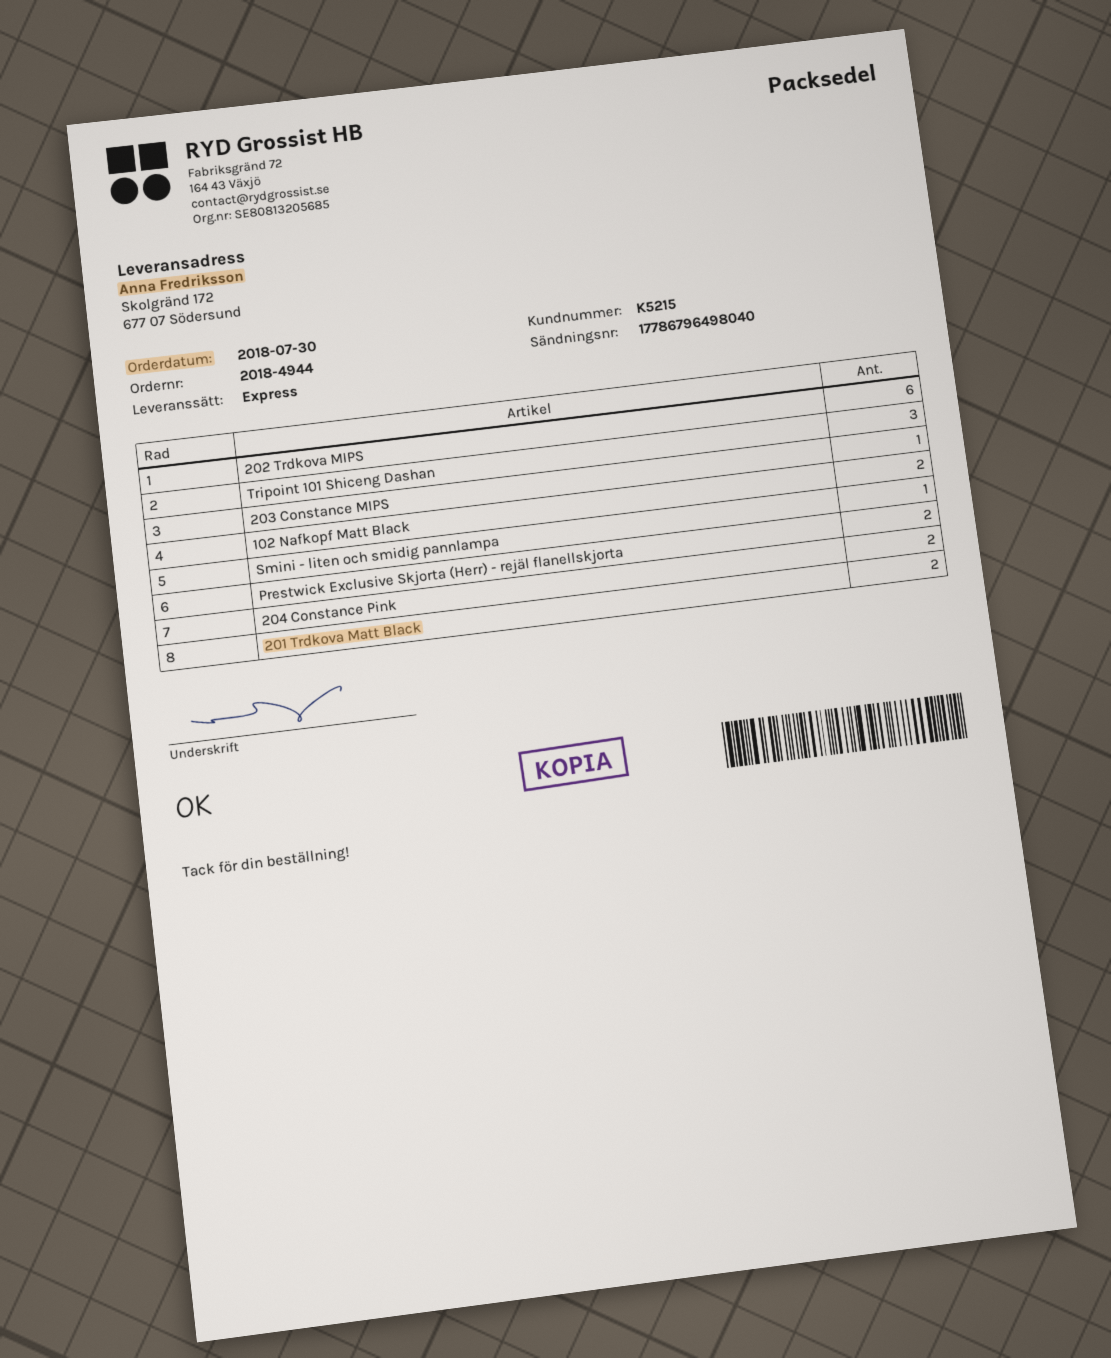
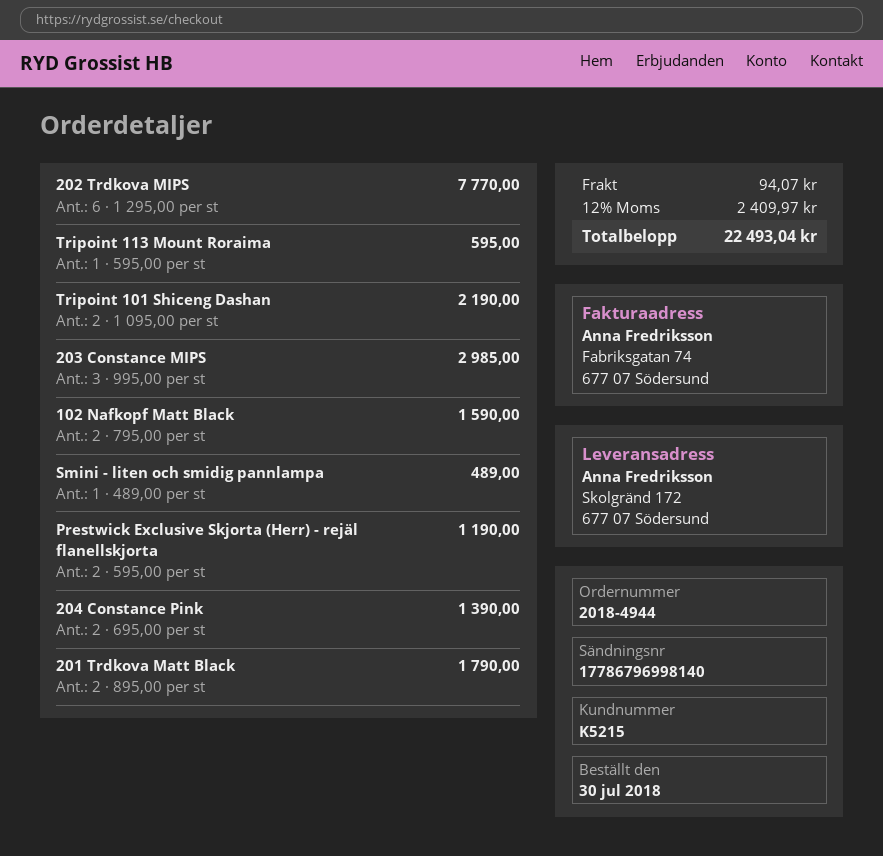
tracking number: 17786796498040 -> 17786796998140
Tripoint 101 Shiceng Dashan: 3 -> 2
203 Constance MIPS: 1 -> 3
Tripoint 113 Mount Roraima: none -> 1

